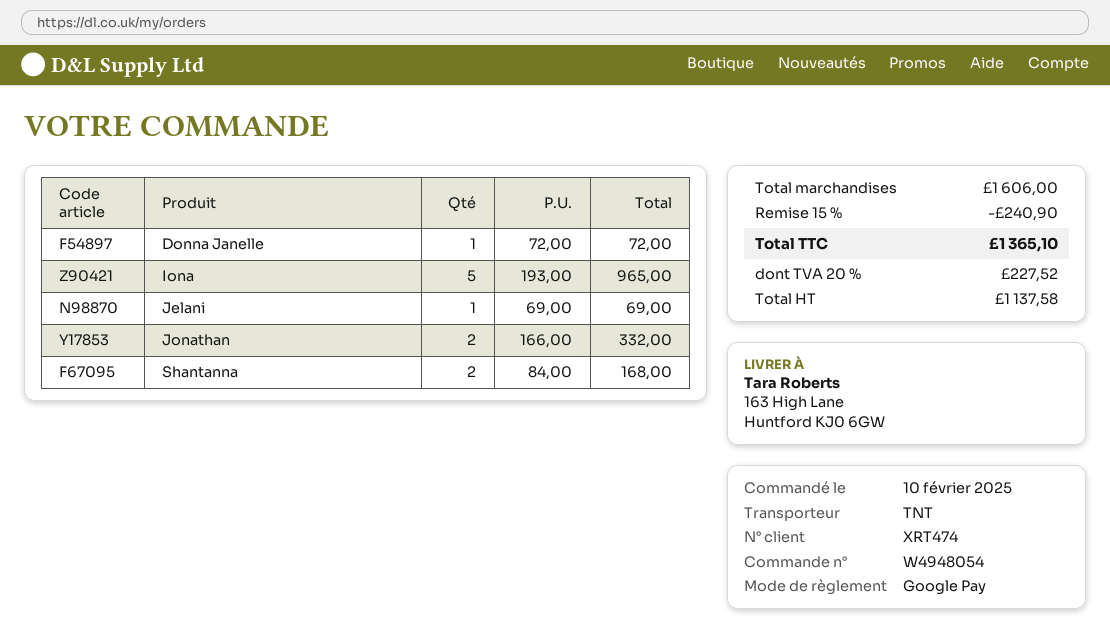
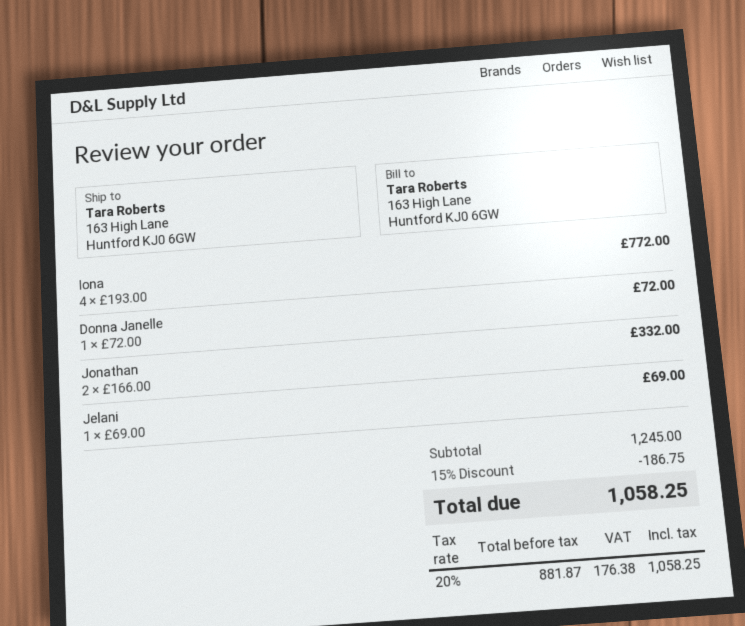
Iona: 5 x 193.00 = 965.00 -> 4 x 193.00 = 772.00
Shantanna: 2 x 84.00 = 168.00 -> none
subtotal: 1606.00 -> 1245.00
discount: 15% = 240.90 -> 15% = 186.75
net: 1137.58 -> 881.87
tax: 20% = 227.52 -> 20% = 176.38
total: 1365.10 -> 1058.25

